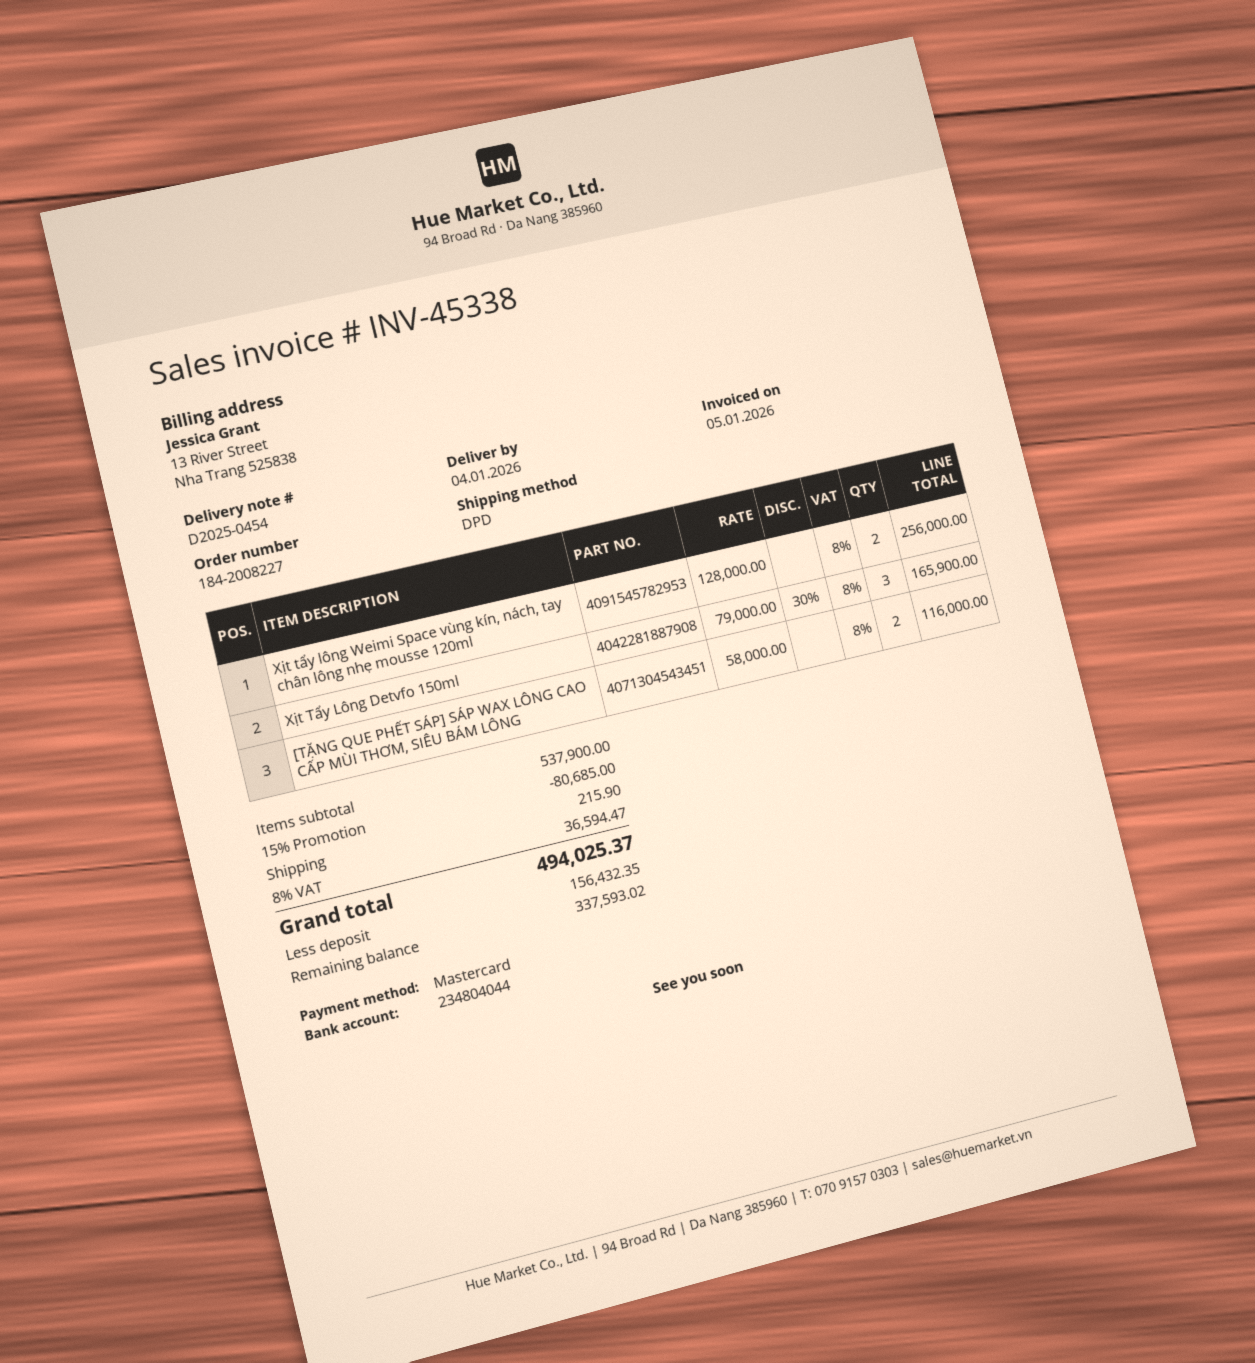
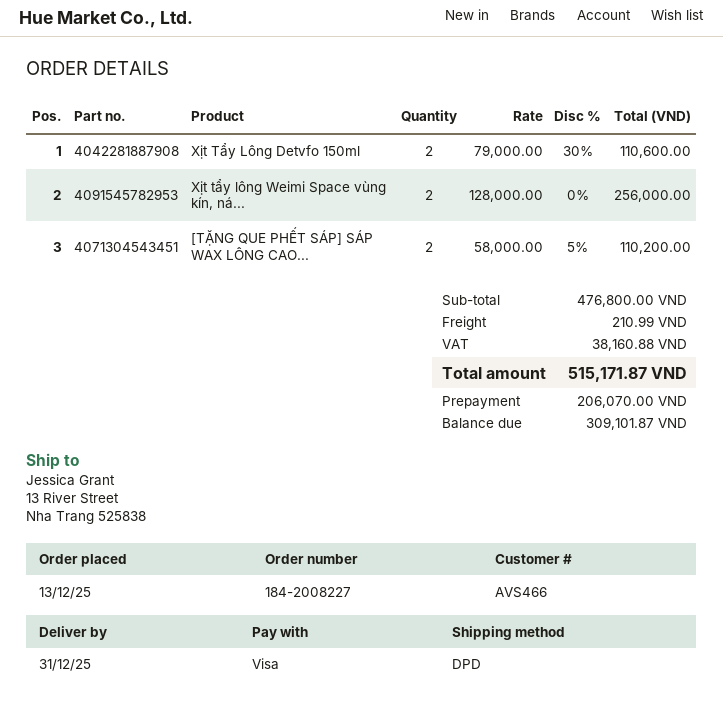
delivery date: 2026-01-04 -> 2025-12-31
payment method: Mastercard -> Visa
Xịt Tẩy Lông Detvfo 150ml: 3 x 79000.00 - 30% = 165900.00 -> 2 x 79000.00 - 30% = 110600.00
[TẶNG QUE PHẾT SÁP] SÁP WAX LÔNG CAO CẤP MÙI THƠM, SIÊU BÁM LÔNG: 2 x 58000.00 = 116000.00 -> 2 x 58000.00 - 5% = 110200.00
subtotal: 537900.00 -> 476800.00
discount: 15% = 80685.00 -> none
shipping: 215.90 -> 210.99
tax: 36594.47 -> 38160.88
total: 494025.37 -> 515171.87
deposit: 156432.35 -> 206070.00
balance: 337593.02 -> 309101.87

